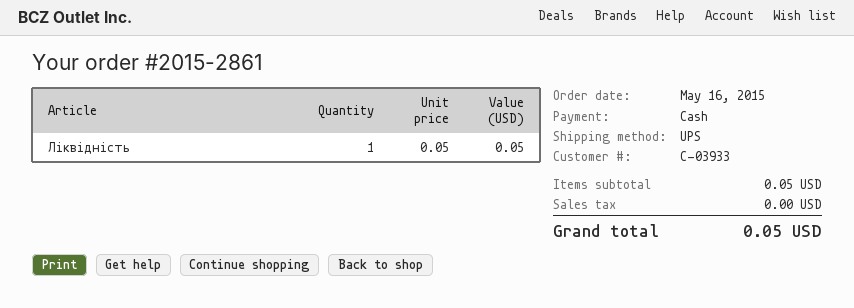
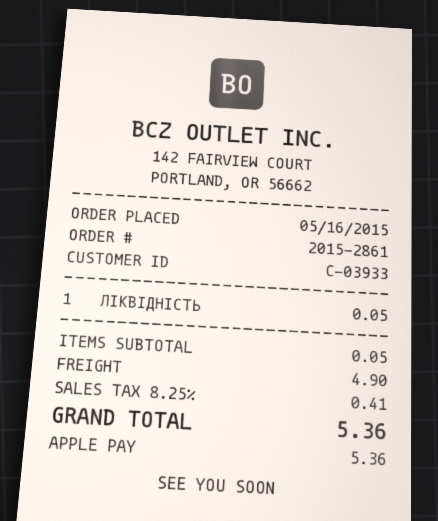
payment method: cash -> Apple Pay
shipping: none -> 4.90
tax: 0.00 -> 0.41
total: 0.05 -> 5.36

